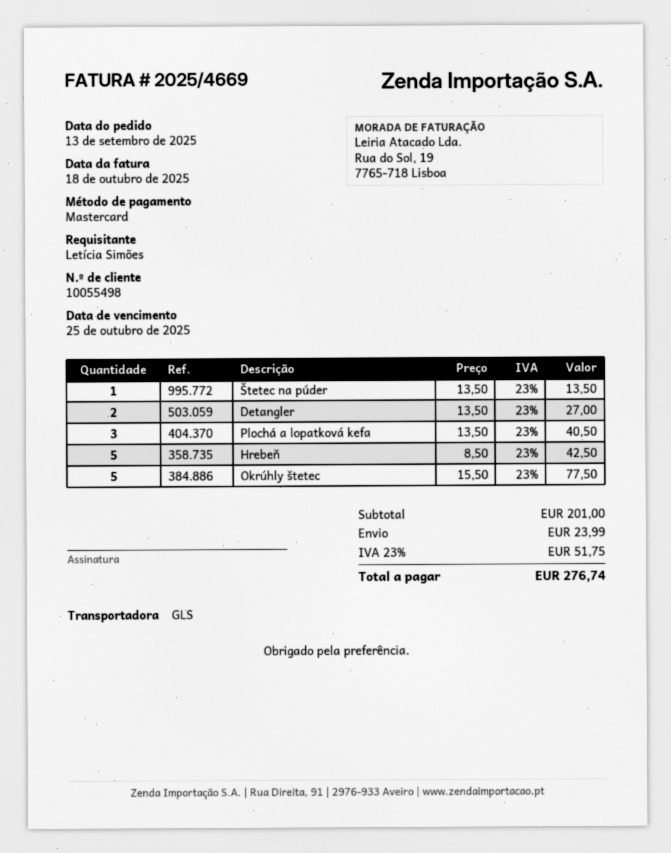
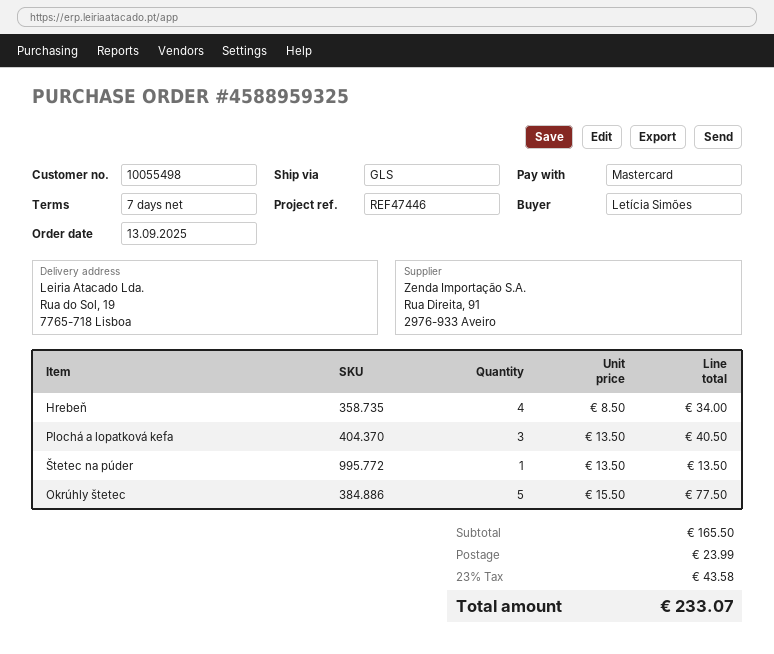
Detangler: 2 x 13.50 = 27.00 -> none
Hrebeň: 5 x 8.50 = 42.50 -> 4 x 8.50 = 34.00
subtotal: 201.00 -> 165.50
tax: 23% = 51.75 -> 23% = 43.58
total: 276.74 -> 233.07

